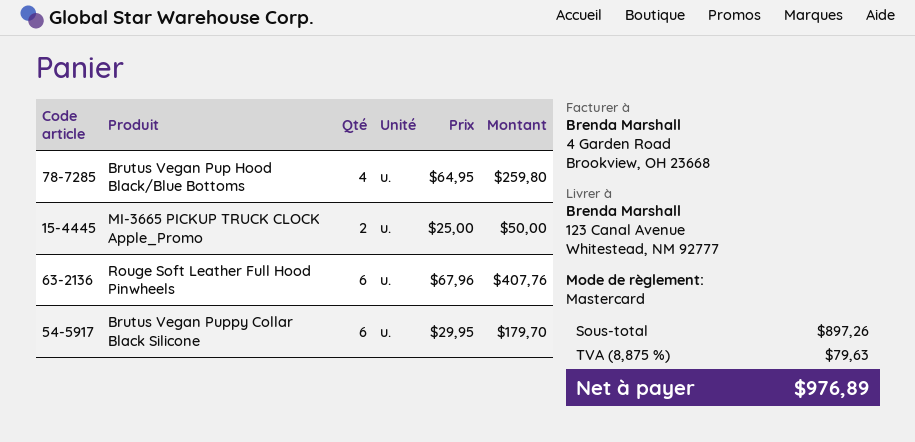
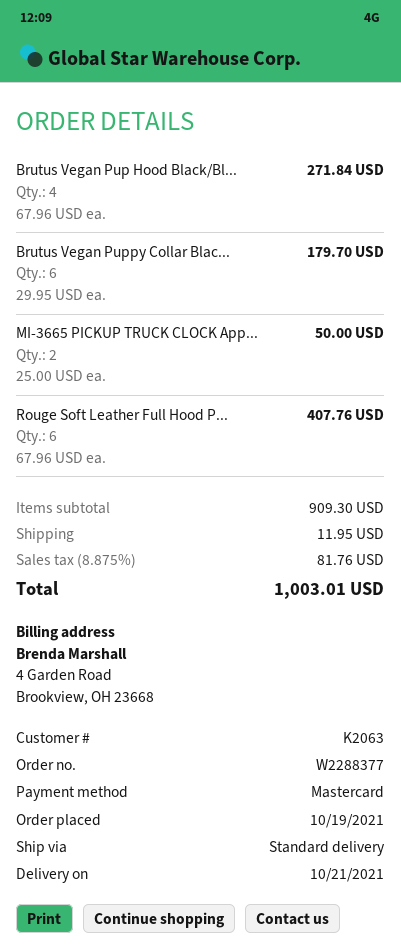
Brutus Vegan Pup Hood Black/Blue Bottoms: 4 x 64.95 = 259.80 -> 4 x 67.96 = 271.84
subtotal: 897.26 -> 909.30
shipping: none -> 11.95
tax: 8.875% = 79.63 -> 8.875% = 81.76
total: 976.89 -> 1003.01

